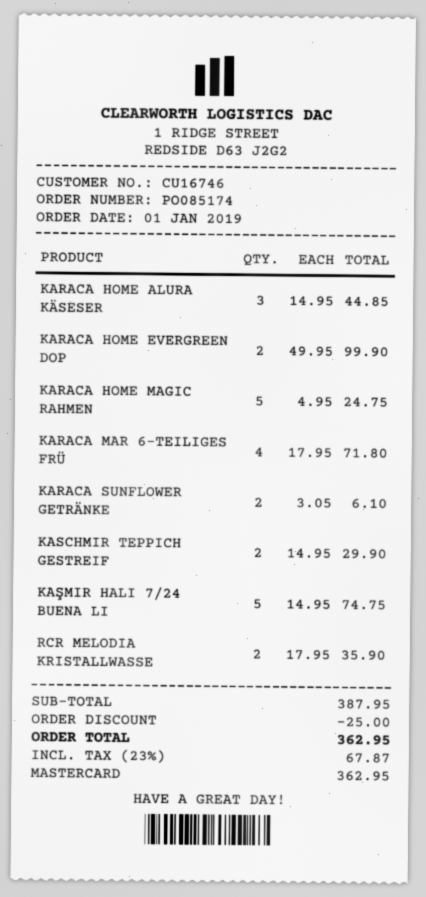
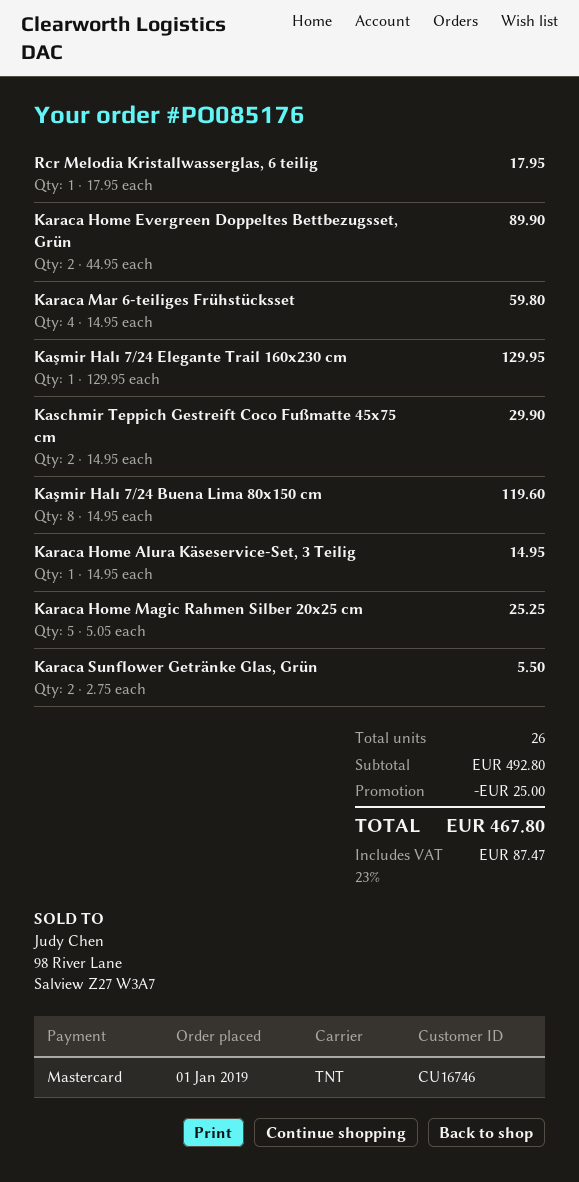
order number: PO085174 -> PO085176
KARACA HOME ALURA KÄSESER: 3 x 14.95 = 44.85 -> 1 x 14.95 = 14.95
KARACA HOME EVERGREEN DOP: 2 x 49.95 = 99.90 -> 2 x 44.95 = 89.90
KARACA HOME MAGIC RAHMEN: 5 x 4.95 = 24.75 -> 5 x 5.05 = 25.25
KARACA MAR 6-TEILIGES FRÜ: 4 x 17.95 = 71.80 -> 4 x 14.95 = 59.80
KARACA SUNFLOWER GETRÄNKE: 2 x 3.05 = 6.10 -> 2 x 2.75 = 5.50
KAŞMIR HALI 7/24 BUENA LI: 5 x 14.95 = 74.75 -> 8 x 14.95 = 119.60
RCR MELODIA KRISTALLWASSE: 2 x 17.95 = 35.90 -> 1 x 17.95 = 17.95
Kaşmir Halı 7/24 Elegante Trail 160x230 cm: none -> 1 x 129.95 = 129.95
subtotal: 387.95 -> 492.80
tax: 23% = 67.87 -> 23% = 87.47
total: 362.95 -> 467.80

